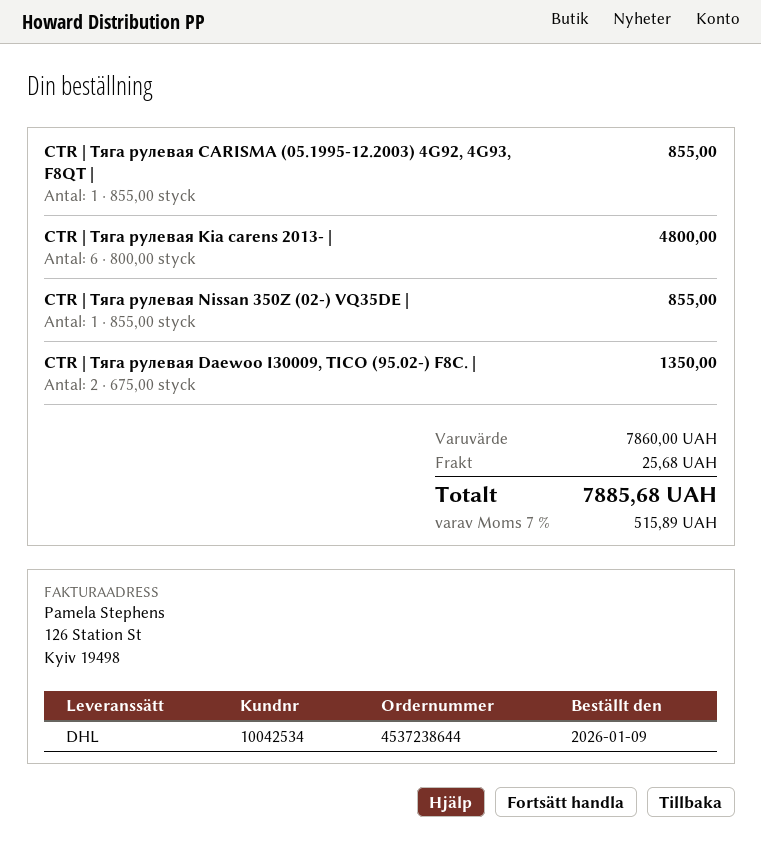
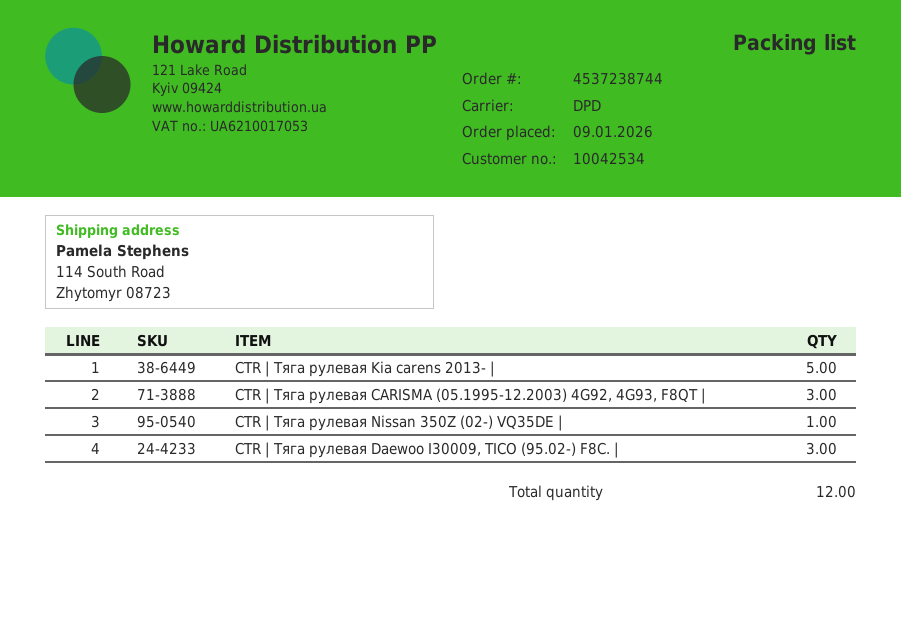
order number: 4537238644 -> 4537238744
shipping method: DHL -> DPD
CTR | Тяга рулевая CARISMA (05.1995-12.2003) 4G92, 4G93, F8QT |: 1 -> 3
CTR | Тяга рулевая Kia carens 2013- |: 6 -> 5
CTR | Тяга рулевая Daewoo I30009, TICO (95.02-) F8C. |: 2 -> 3

